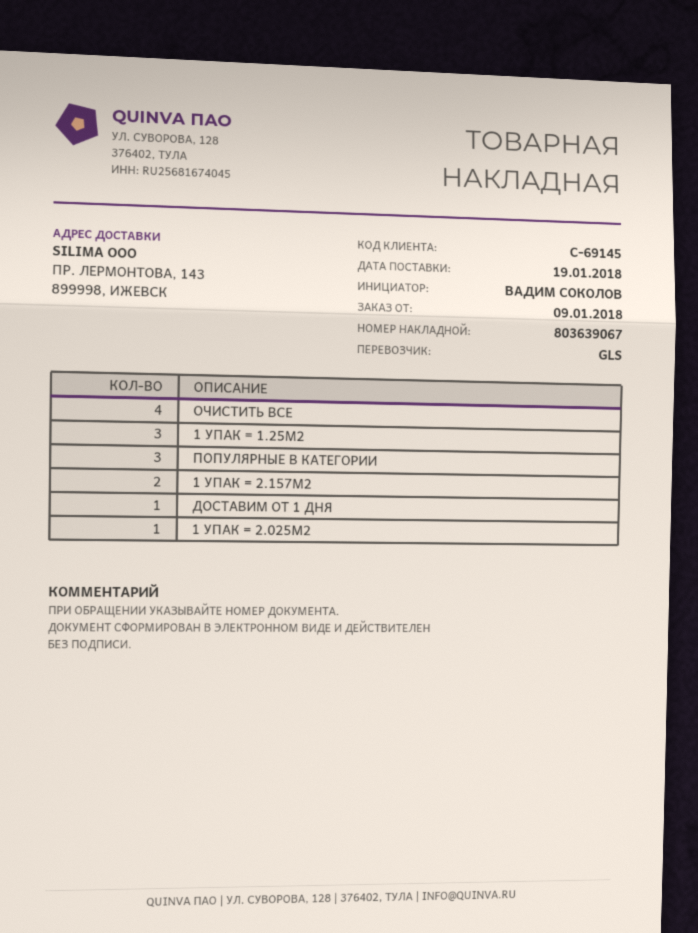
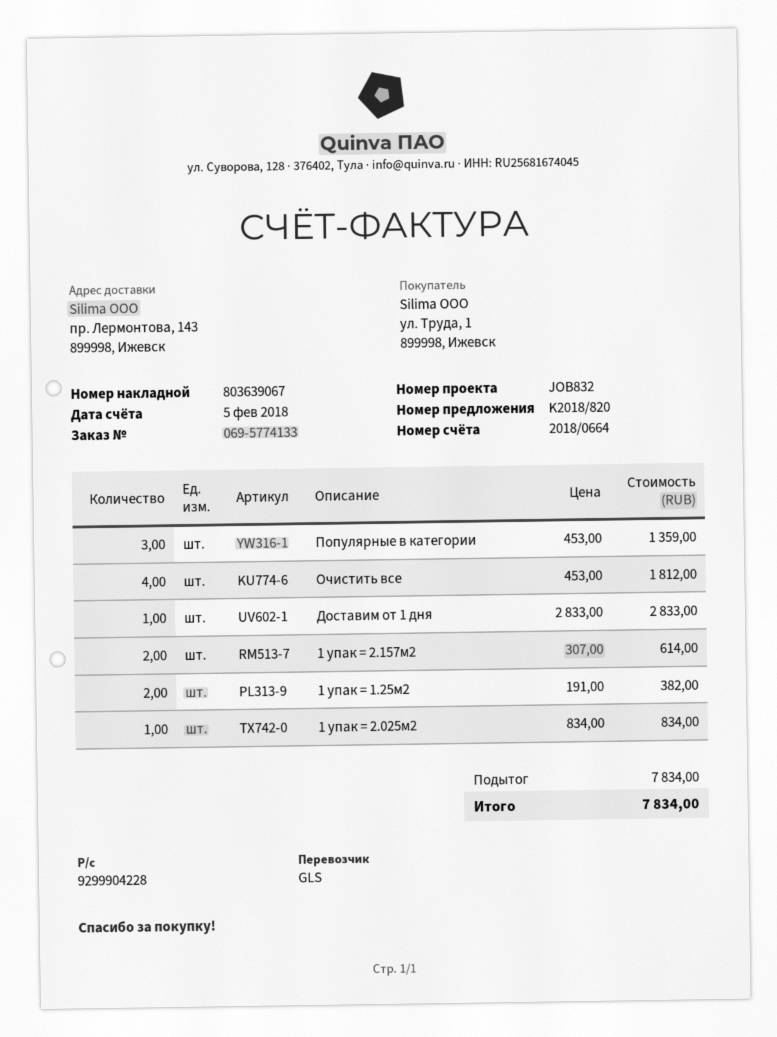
1 УПАК = 1.25М2: 3 -> 2

